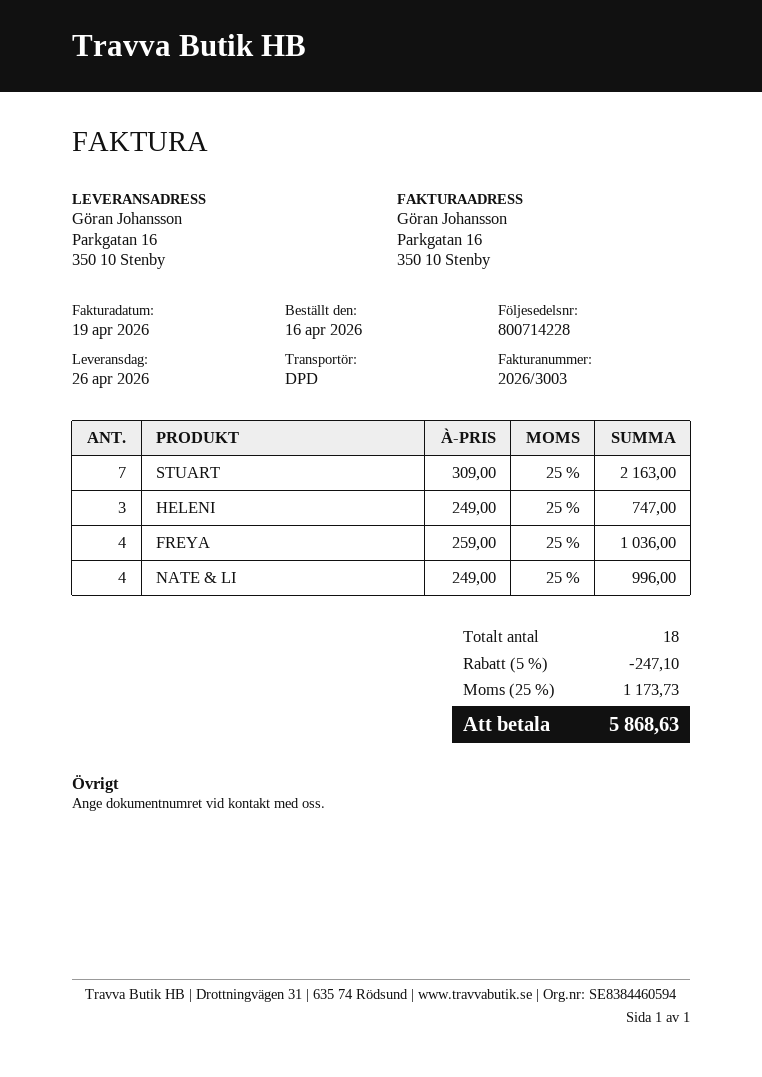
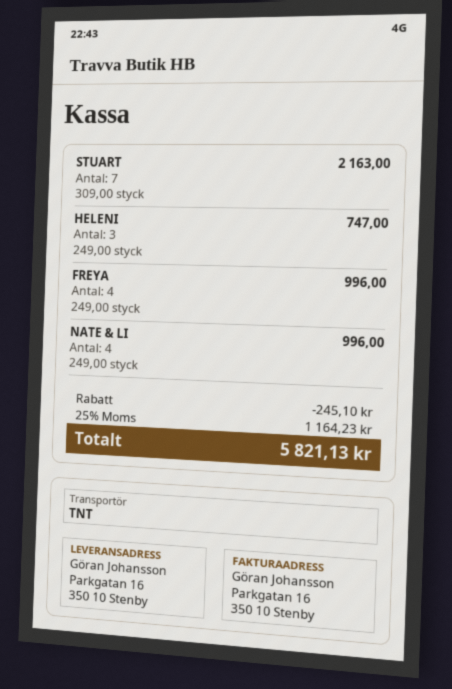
shipping method: DPD -> TNT
FREYA: 4 x 259.00 = 1036.00 -> 4 x 249.00 = 996.00
discount: 247.10 -> 245.10
tax: 25% = 1173.73 -> 25% = 1164.23
total: 5868.63 -> 5821.13

